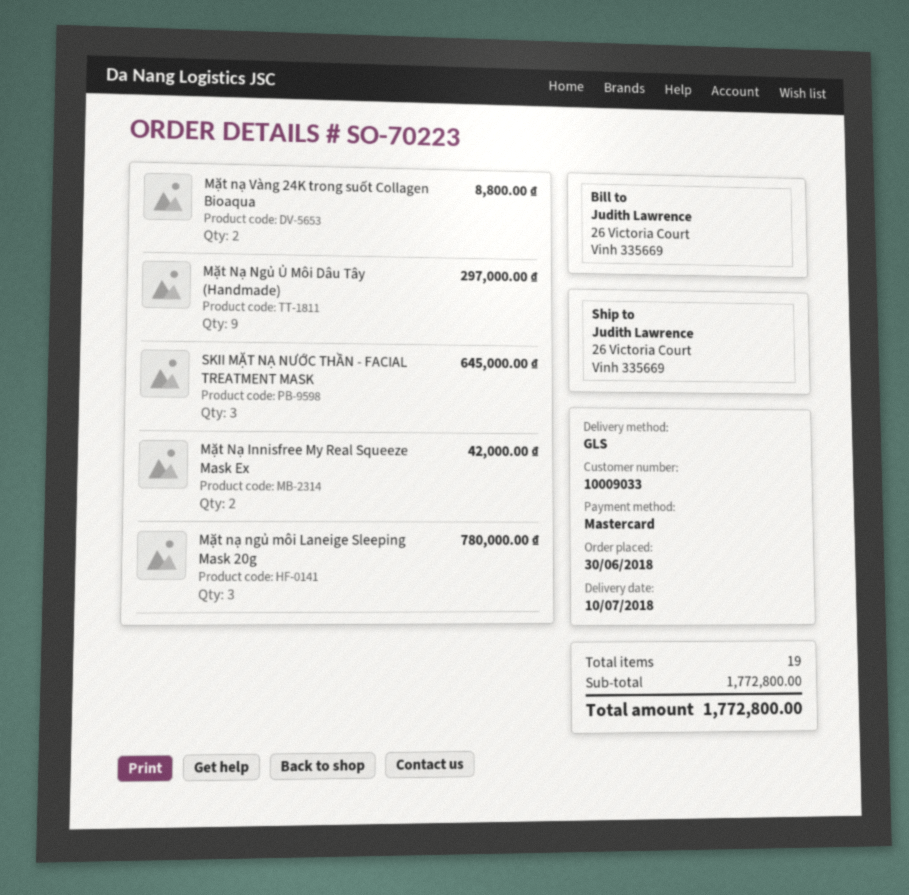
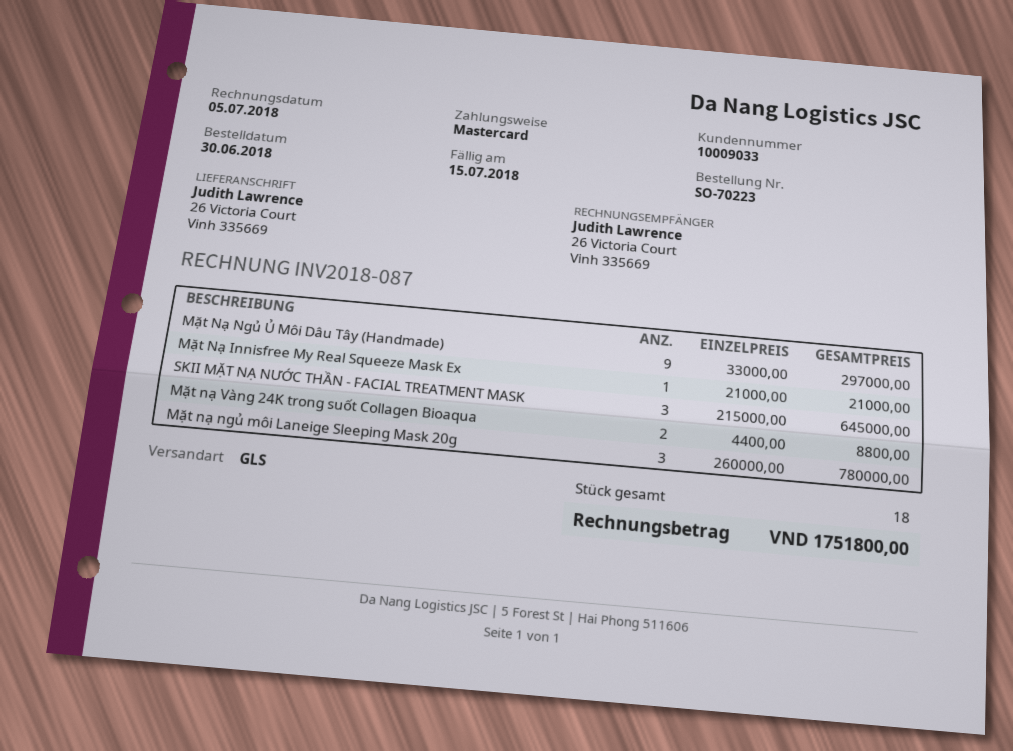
Mặt Nạ Innisfree My Real Squeeze Mask Ex: 2 for 42000.00 -> 1 for 21000.00
total quantity: 19 -> 18
total: 1772800.00 -> 1751800.00

